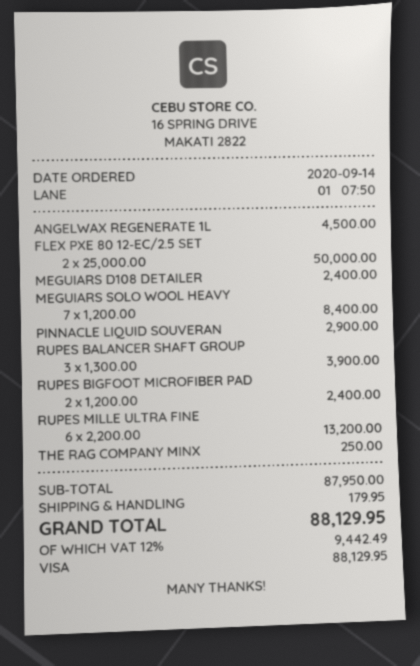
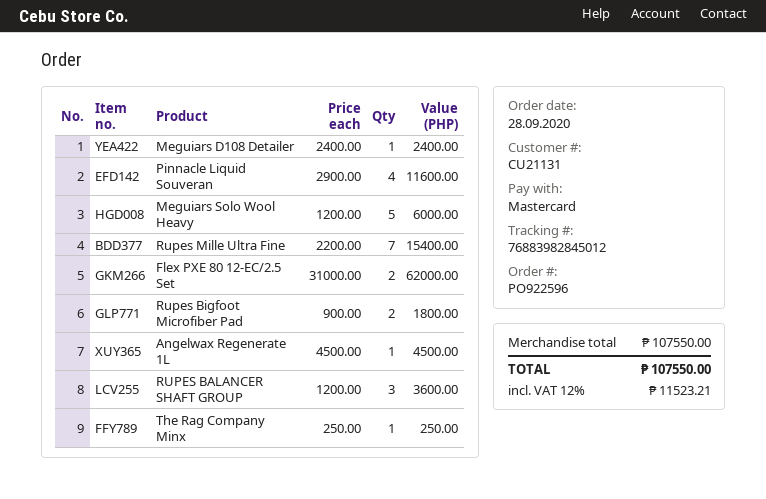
order date: 2020-09-14 -> 2020-09-28
payment method: Visa -> Mastercard
FLEX PXE 80 12-EC/2.5 SET: 2 x 25000.00 = 50000.00 -> 2 x 31000.00 = 62000.00
MEGUIARS SOLO WOOL HEAVY: 7 x 1200.00 = 8400.00 -> 5 x 1200.00 = 6000.00
PINNACLE LIQUID SOUVERAN: 1 x 2900.00 = 2900.00 -> 4 x 2900.00 = 11600.00
RUPES BALANCER SHAFT GROUP: 3 x 1300.00 = 3900.00 -> 3 x 1200.00 = 3600.00
RUPES BIGFOOT MICROFIBER PAD: 2 x 1200.00 = 2400.00 -> 2 x 900.00 = 1800.00
RUPES MILLE ULTRA FINE: 6 x 2200.00 = 13200.00 -> 7 x 2200.00 = 15400.00
subtotal: 87950.00 -> 107550.00
shipping: 179.95 -> none
tax: 12% = 9442.49 -> 12% = 11523.21
total: 88129.95 -> 107550.00

